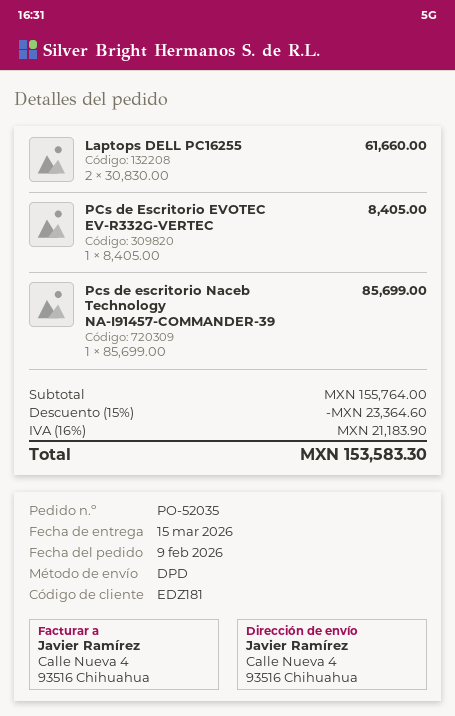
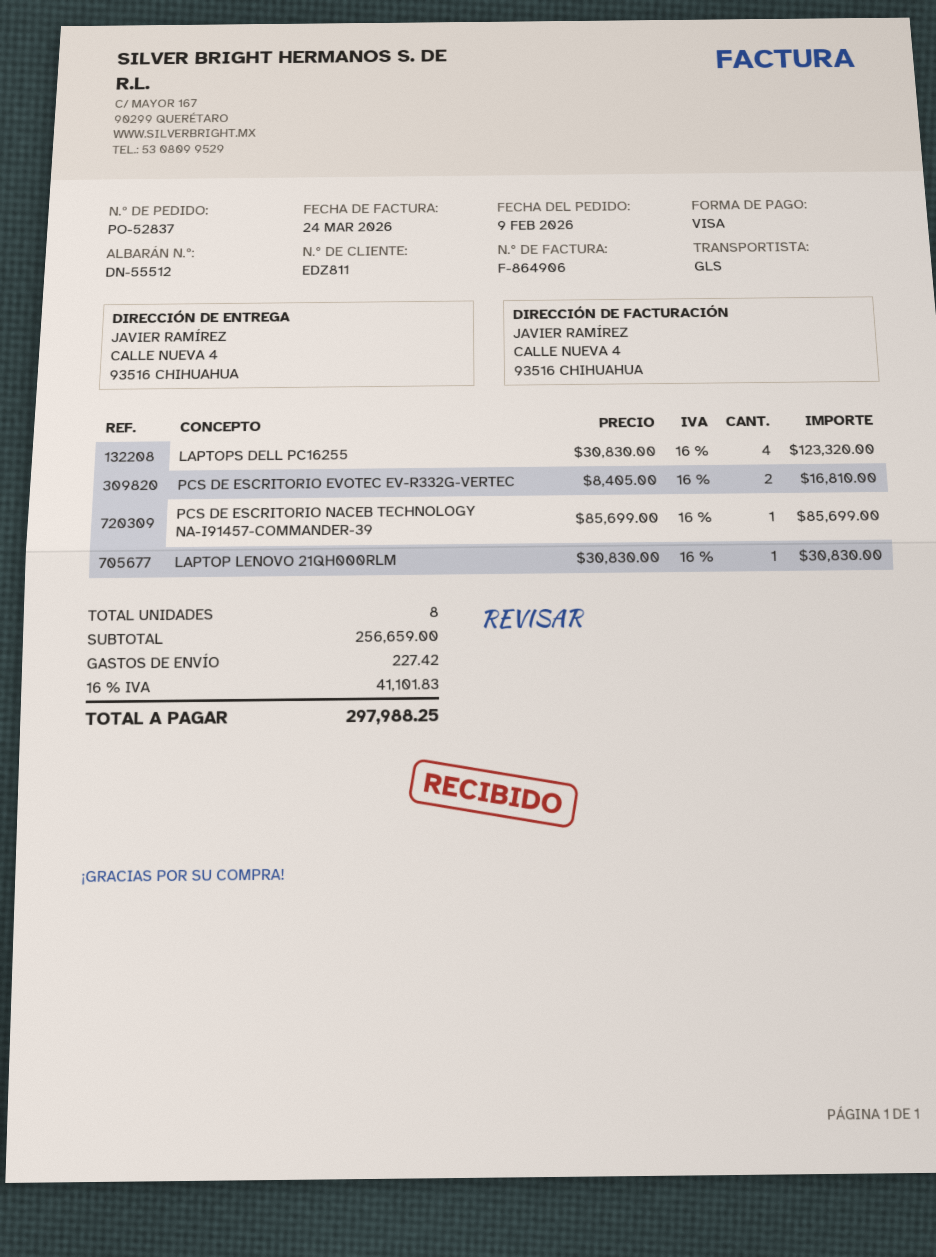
order number: PO-52035 -> PO-52837
customer number: EDZ181 -> EDZ811
shipping method: DPD -> GLS
Laptops DELL PC16255: 2 x 30830.00 = 61660.00 -> 4 x 30830.00 = 123320.00
PCs de Escritorio EVOTEC EV-R332G-VERTEC: 1 x 8405.00 = 8405.00 -> 2 x 8405.00 = 16810.00
LAPTOP LENOVO 21QH000RLM: none -> 1 x 30830.00 = 30830.00
subtotal: 155764.00 -> 256659.00
discount: 15% = 23364.60 -> none
shipping: none -> 227.42
tax: 16% = 21183.90 -> 16% = 41101.83
total: 153583.30 -> 297988.25

